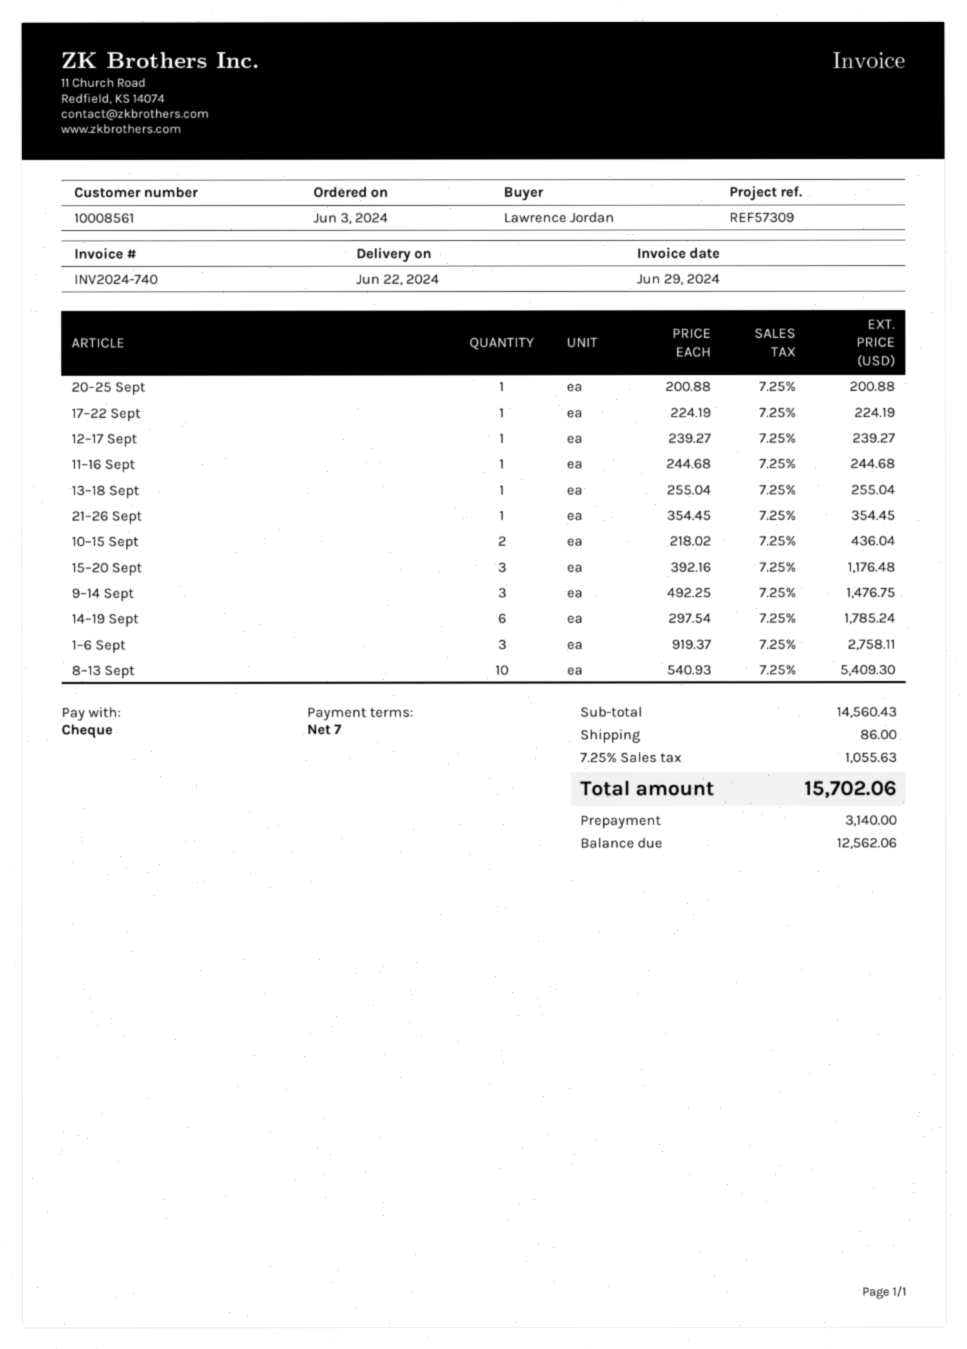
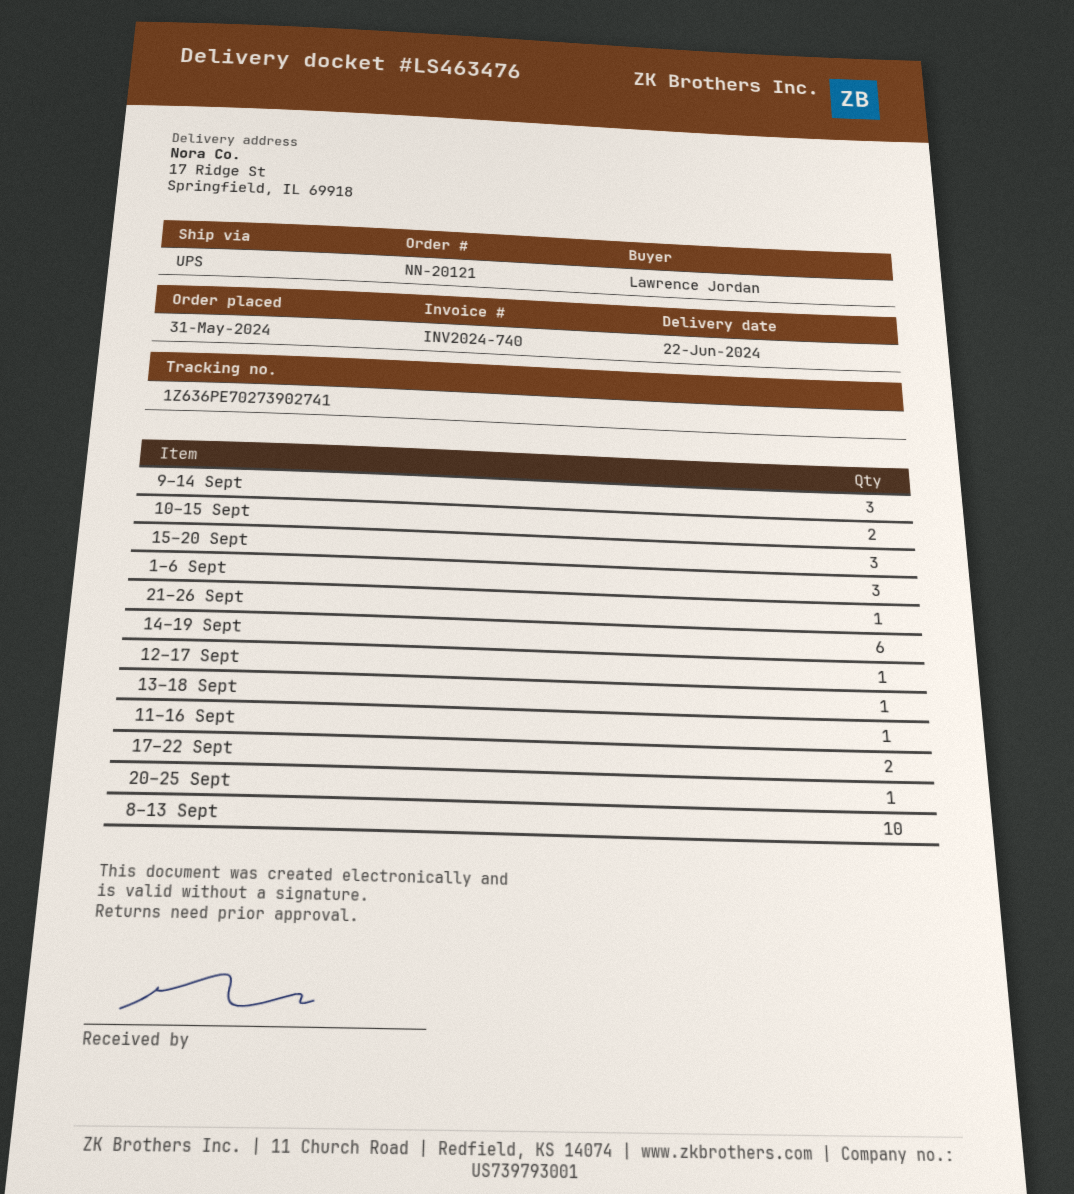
order date: 2024-06-03 -> 2024-05-31
17–22 Sept: 1 -> 2

